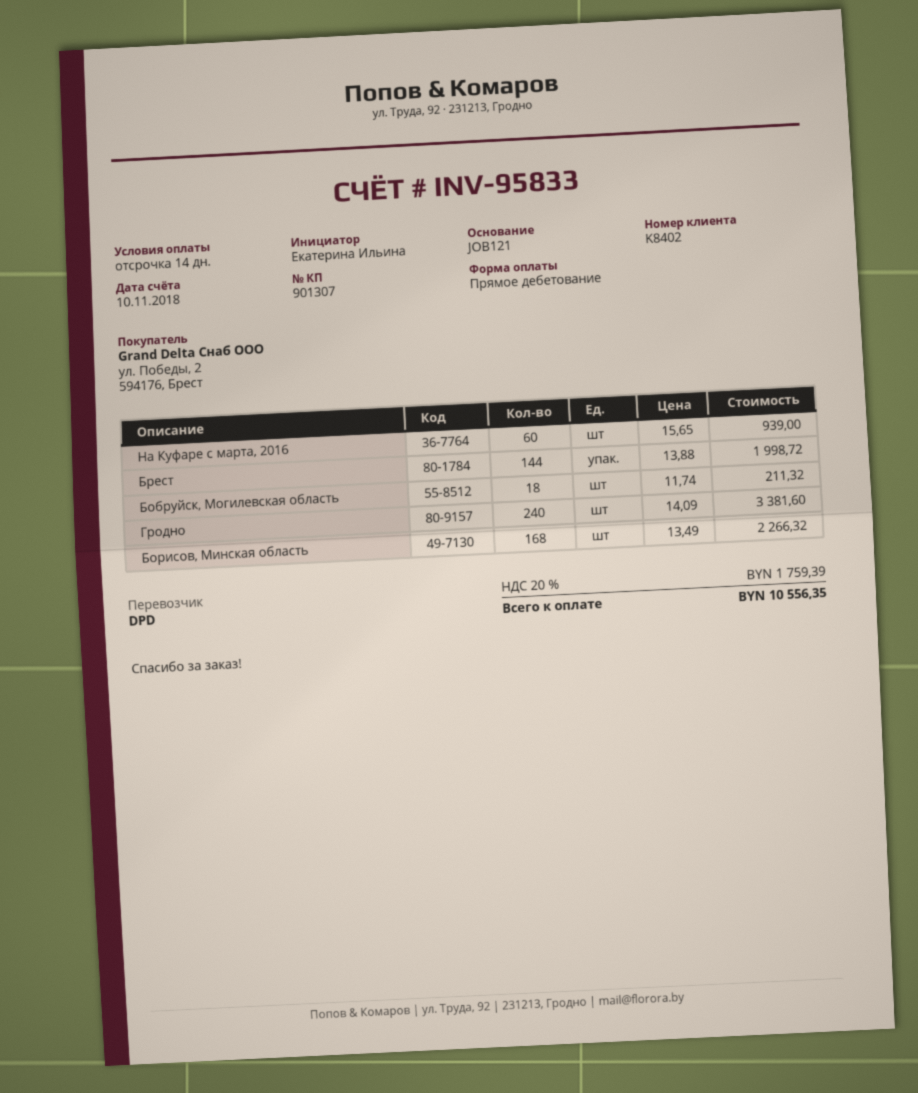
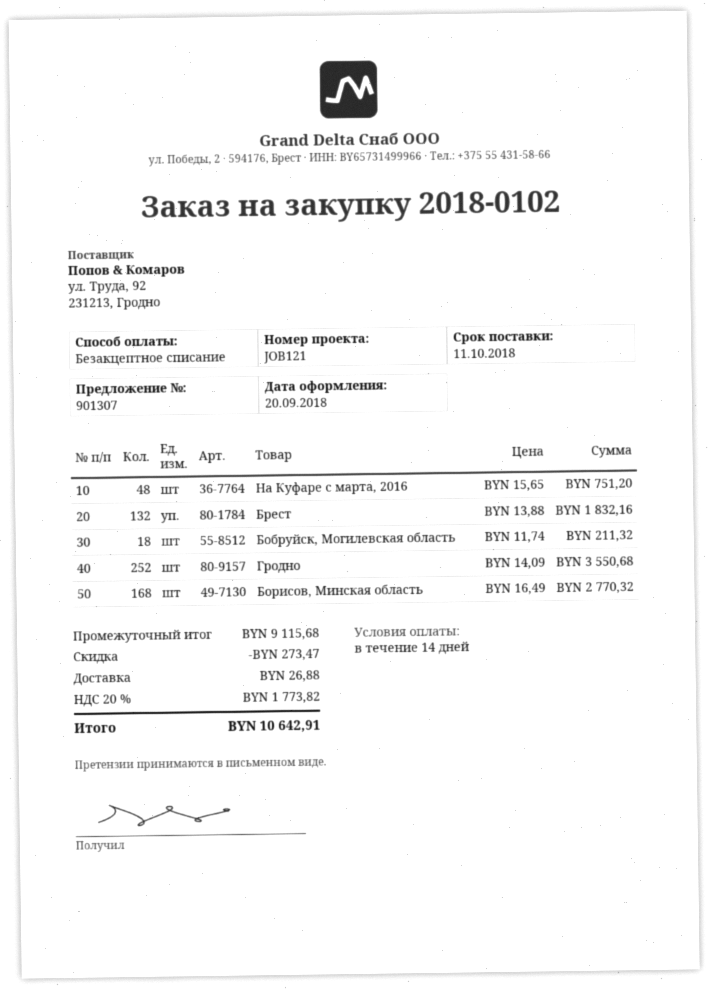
На Куфаре с марта, 2016: 60 x 15.65 = 939.00 -> 48 x 15.65 = 751.20
Брест: 144 x 13.88 = 1998.72 -> 132 x 13.88 = 1832.16
Гродно: 240 x 14.09 = 3381.60 -> 252 x 14.09 = 3550.68
Борисов, Минская область: 168 x 13.49 = 2266.32 -> 168 x 16.49 = 2770.32
discount: none -> 273.47
shipping: none -> 26.88
tax: 20% = 1759.39 -> 20% = 1773.82
total: 10556.35 -> 10642.91

